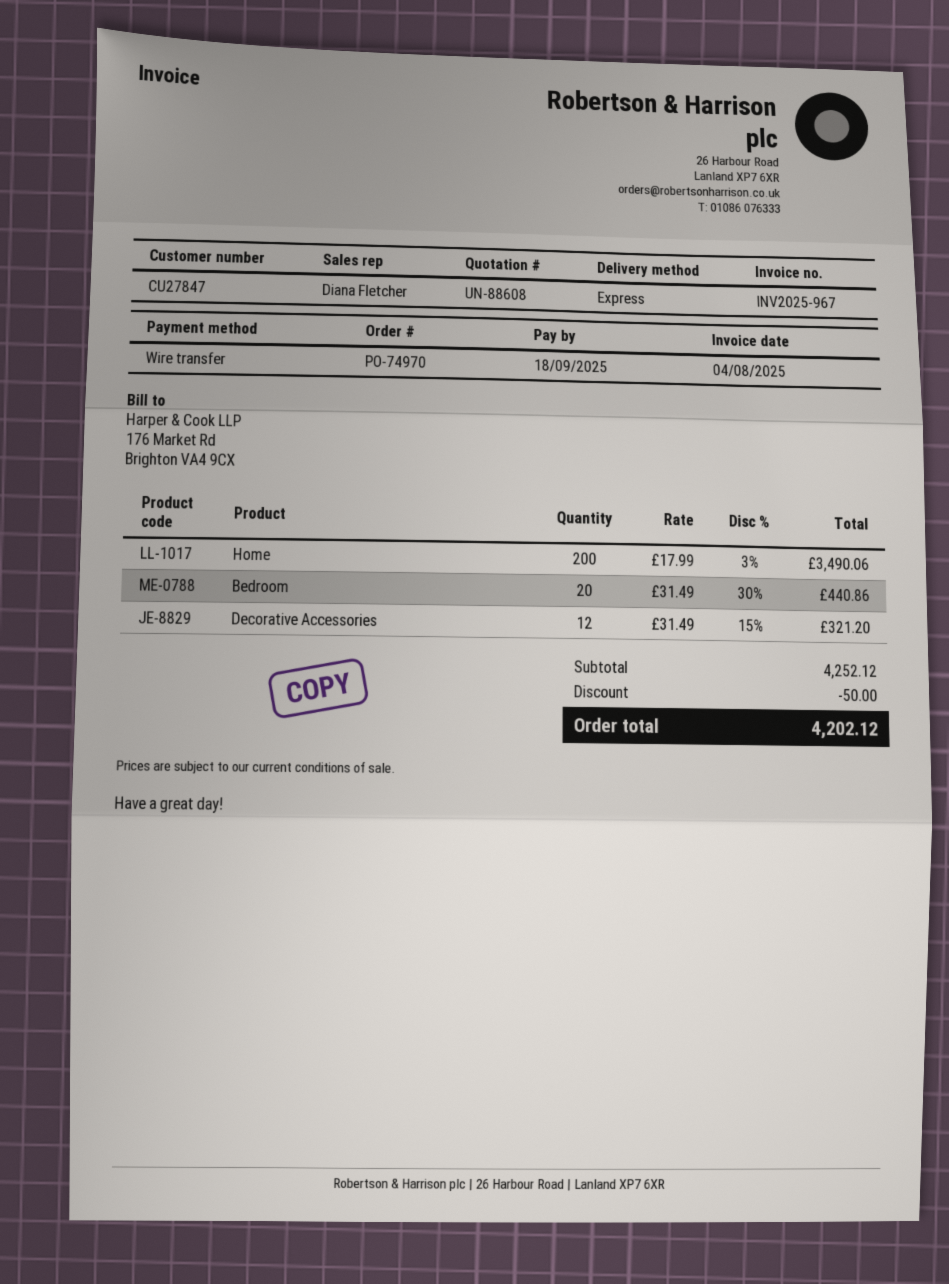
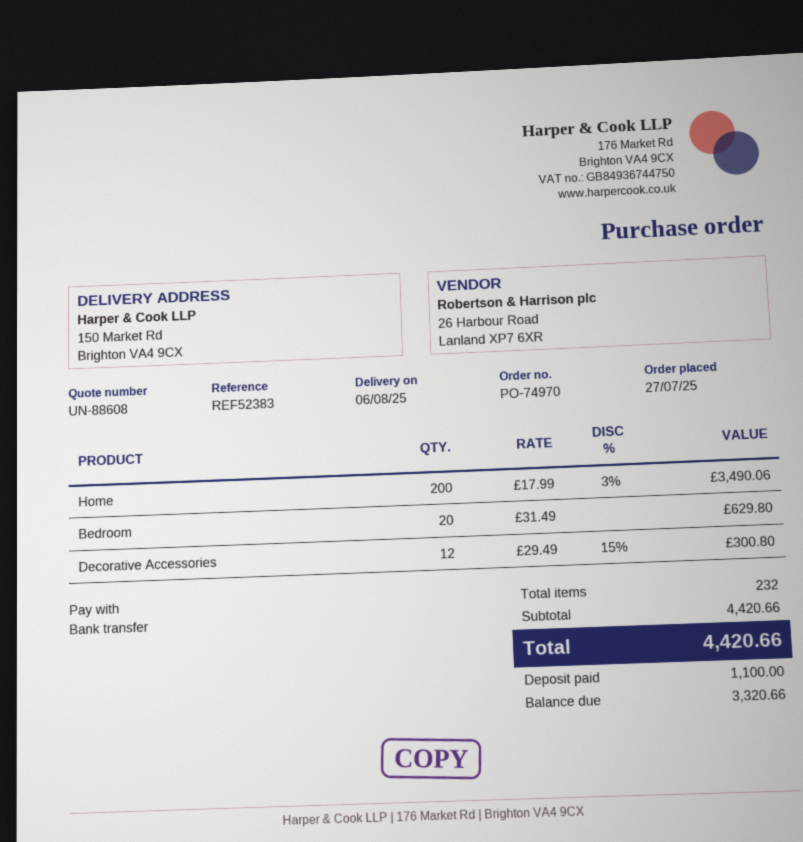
Bedroom: 20 x 31.49 - 30% = 440.86 -> 20 x 31.49 = 629.80
Decorative Accessories: 12 x 31.49 - 15% = 321.20 -> 12 x 29.49 - 15% = 300.80
subtotal: 4252.12 -> 4420.66
discount: 50.00 -> none
total: 4202.12 -> 4420.66

